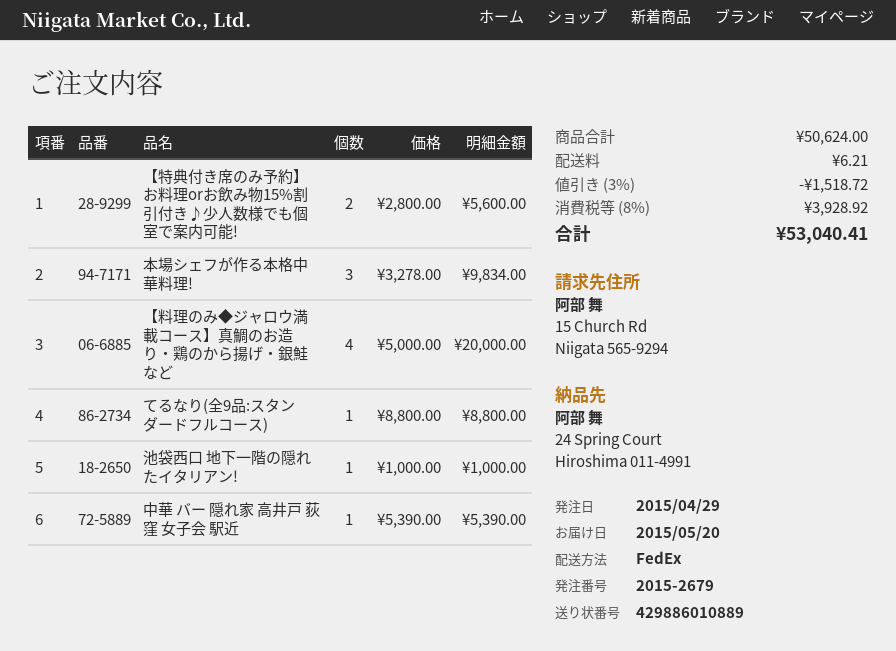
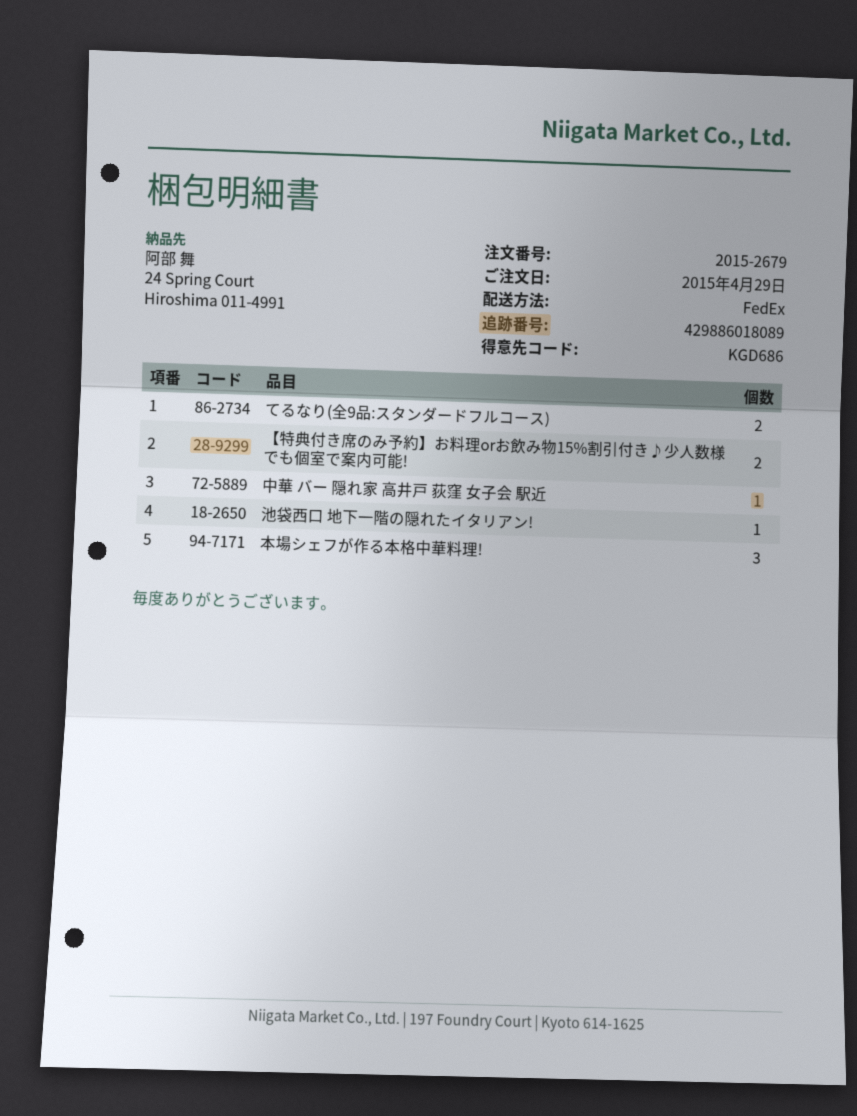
tracking number: 429886010889 -> 429886018089
【料理のみ◆ジャロウ満載コース】真鯛のお造り・鶏のから揚げ・銀鮭など: 4 -> none
てるなり(全9品:スタンダードフルコース): 1 -> 2

